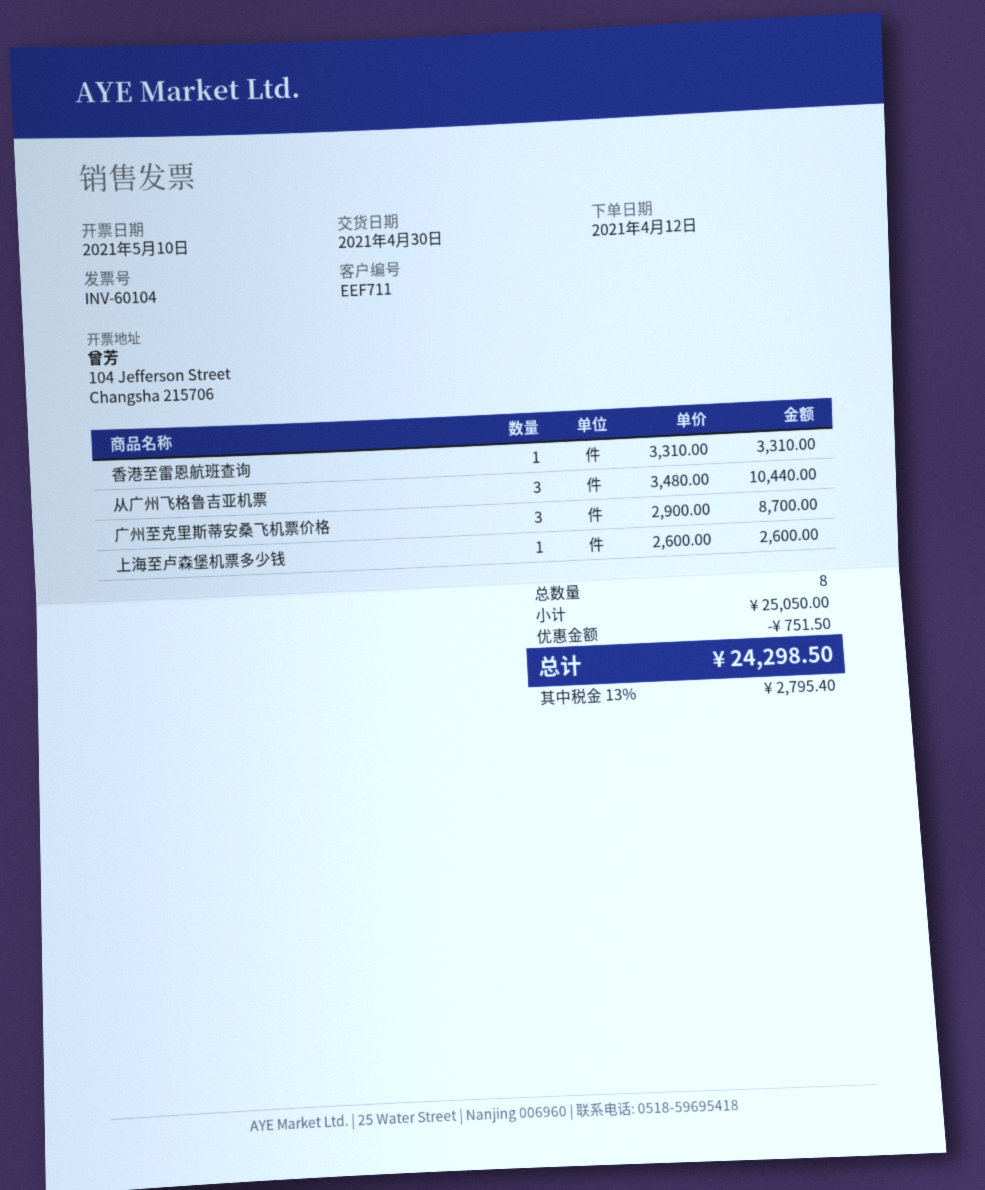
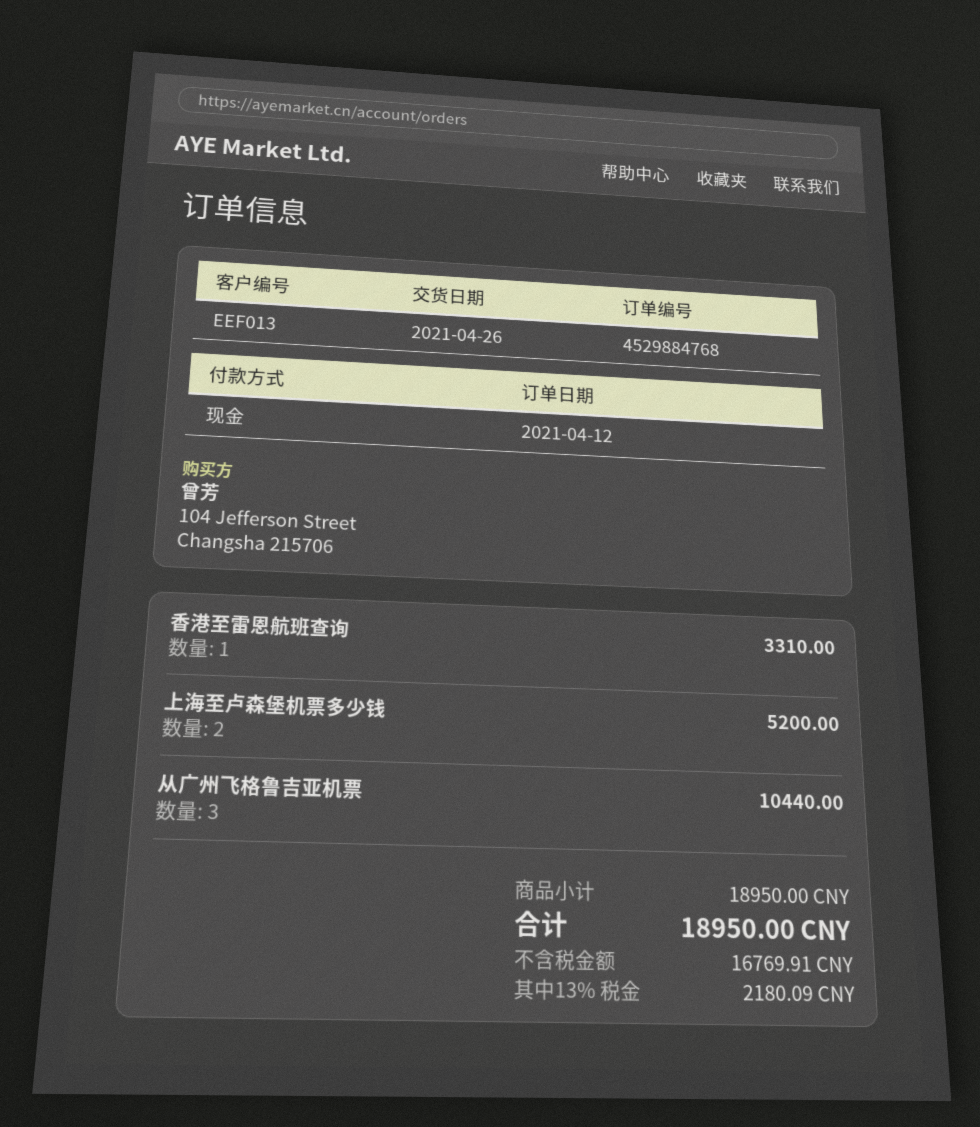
delivery date: 2021-04-30 -> 2021-04-26
customer number: EEF711 -> EEF013
广州至克里斯蒂安桑飞机票价格: 3 for 8700.00 -> none
上海至卢森堡机票多少钱: 1 for 2600.00 -> 2 for 5200.00
subtotal: 25050.00 -> 18950.00
discount: 751.50 -> none
tax: 13% = 2795.40 -> 13% = 2180.09
total: 24298.50 -> 18950.00

